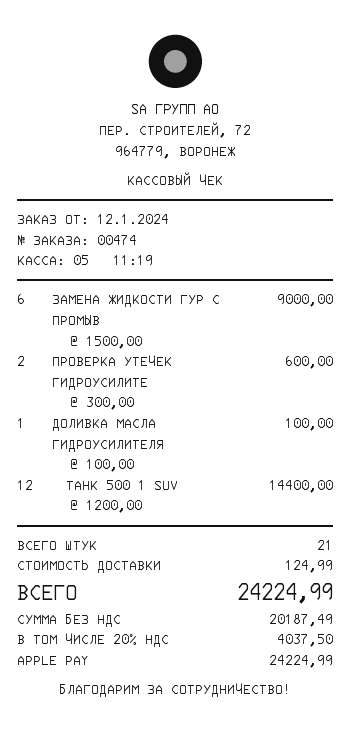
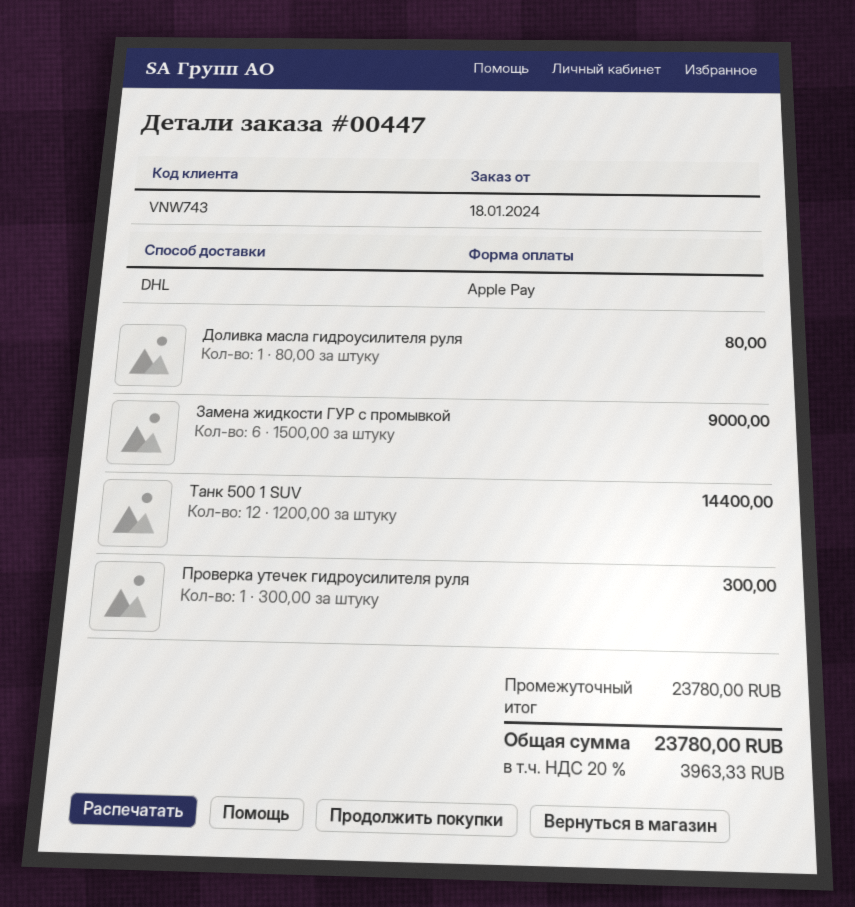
order number: 00474 -> 00447
order date: 2024-01-12 -> 2024-01-18
ПРОВЕРКА УТЕЧЕК ГИДРОУСИЛИТЕ: 2 x 300.00 = 600.00 -> 1 x 300.00 = 300.00
ДОЛИВКА МАСЛА ГИДРОУСИЛИТЕЛЯ: 1 x 100.00 = 100.00 -> 1 x 80.00 = 80.00
shipping: 124.99 -> none
tax: 20% = 4037.50 -> 20% = 3963.33
total: 24224.99 -> 23780.00

